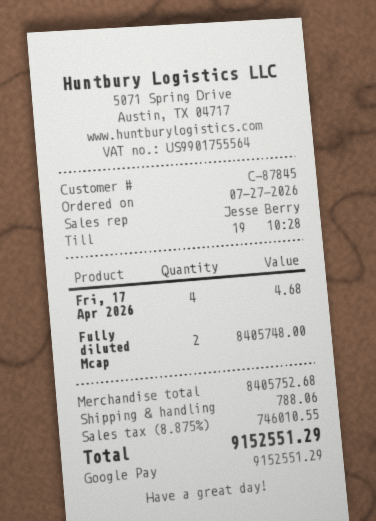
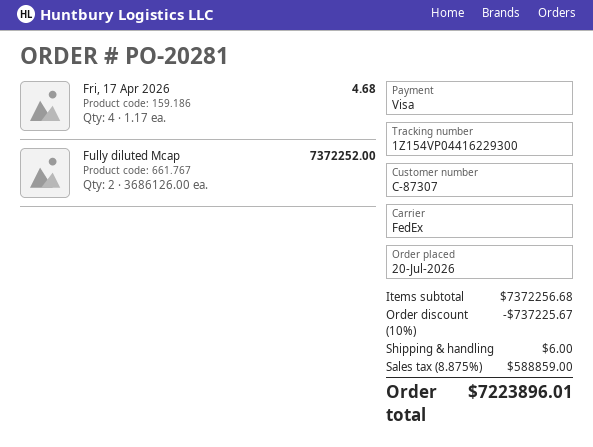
order date: 2026-07-27 -> 2026-07-20
customer number: C-87845 -> C-87307
payment method: Google Pay -> Visa
Fully diluted Mcap: 2 for 8405748.00 -> 2 for 7372252.00
subtotal: 8405752.68 -> 7372256.68
discount: none -> 10% = 737225.67
shipping: 788.06 -> 6.00
tax: 8.875% = 746010.55 -> 8.875% = 588859.00
total: 9152551.29 -> 7223896.01

